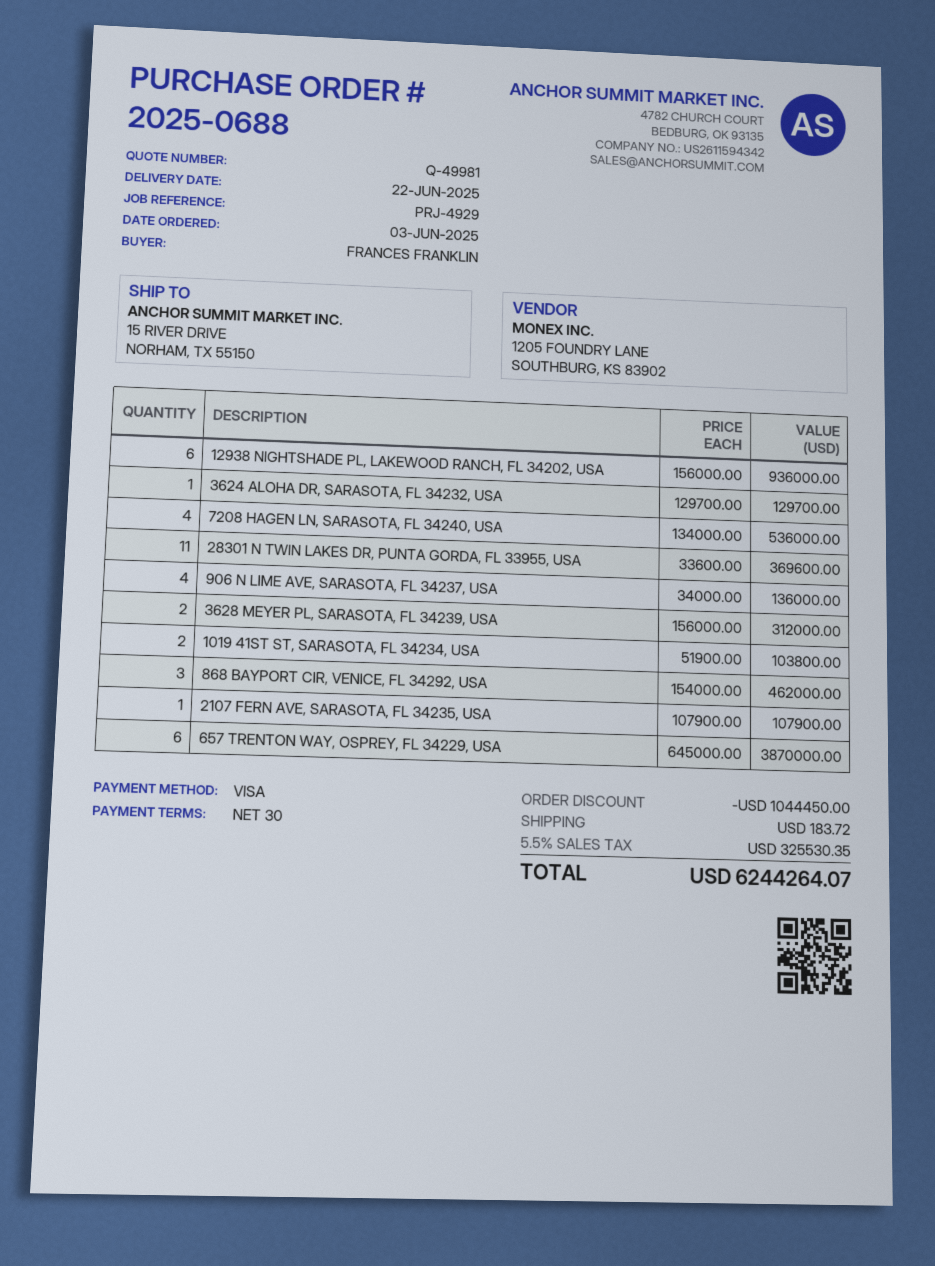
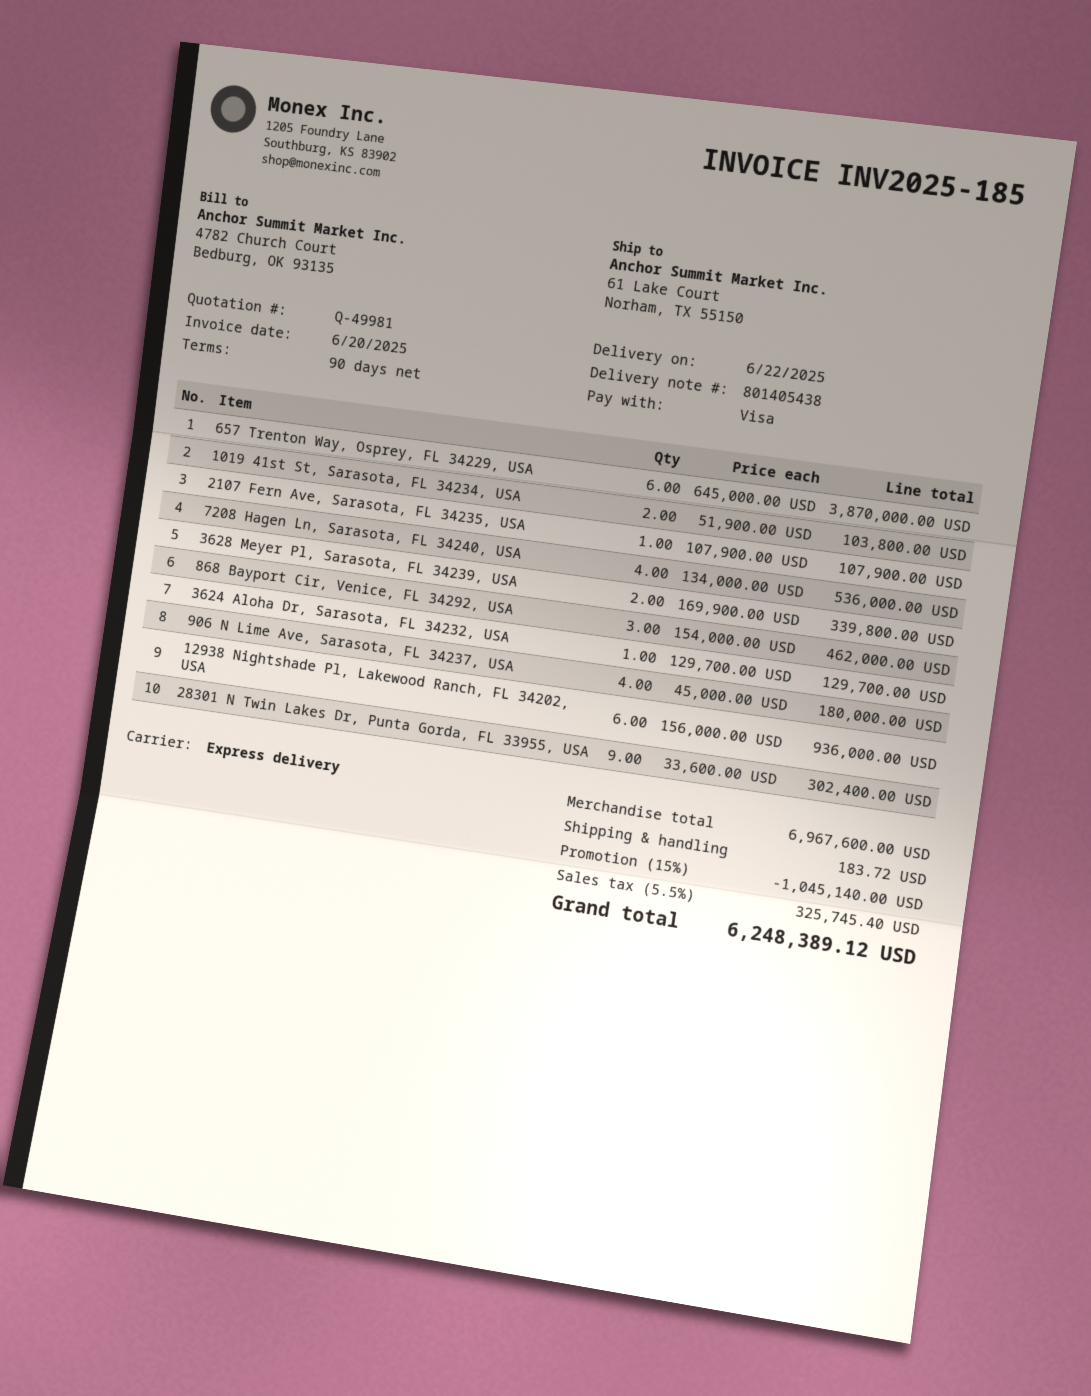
payment terms: 30 days -> 90 days
ship to: 15 RIVER DRIVE, NORHAM, TX 55150 -> 61 Lake Court, Norham, TX 55150
28301 N TWIN LAKES DR, PUNTA GORDA, FL 33955, USA: 11 x 33600.00 = 369600.00 -> 9 x 33600.00 = 302400.00
906 N LIME AVE, SARASOTA, FL 34237, USA: 4 x 34000.00 = 136000.00 -> 4 x 45000.00 = 180000.00
3628 MEYER PL, SARASOTA, FL 34239, USA: 2 x 156000.00 = 312000.00 -> 2 x 169900.00 = 339800.00
discount: 1044450.00 -> 1045140.00
tax: 5.5% = 325530.35 -> 5.5% = 325745.40
total: 6244264.07 -> 6248389.12

